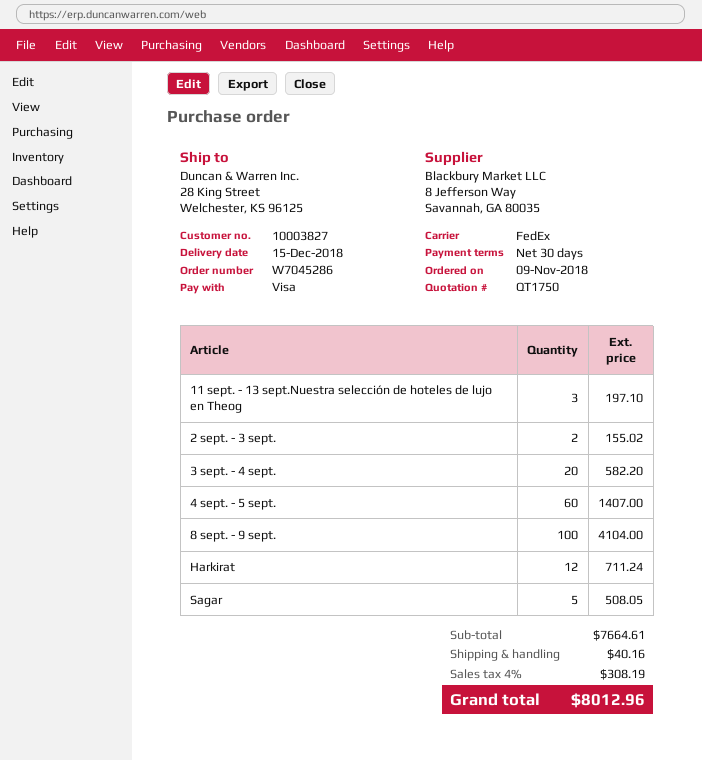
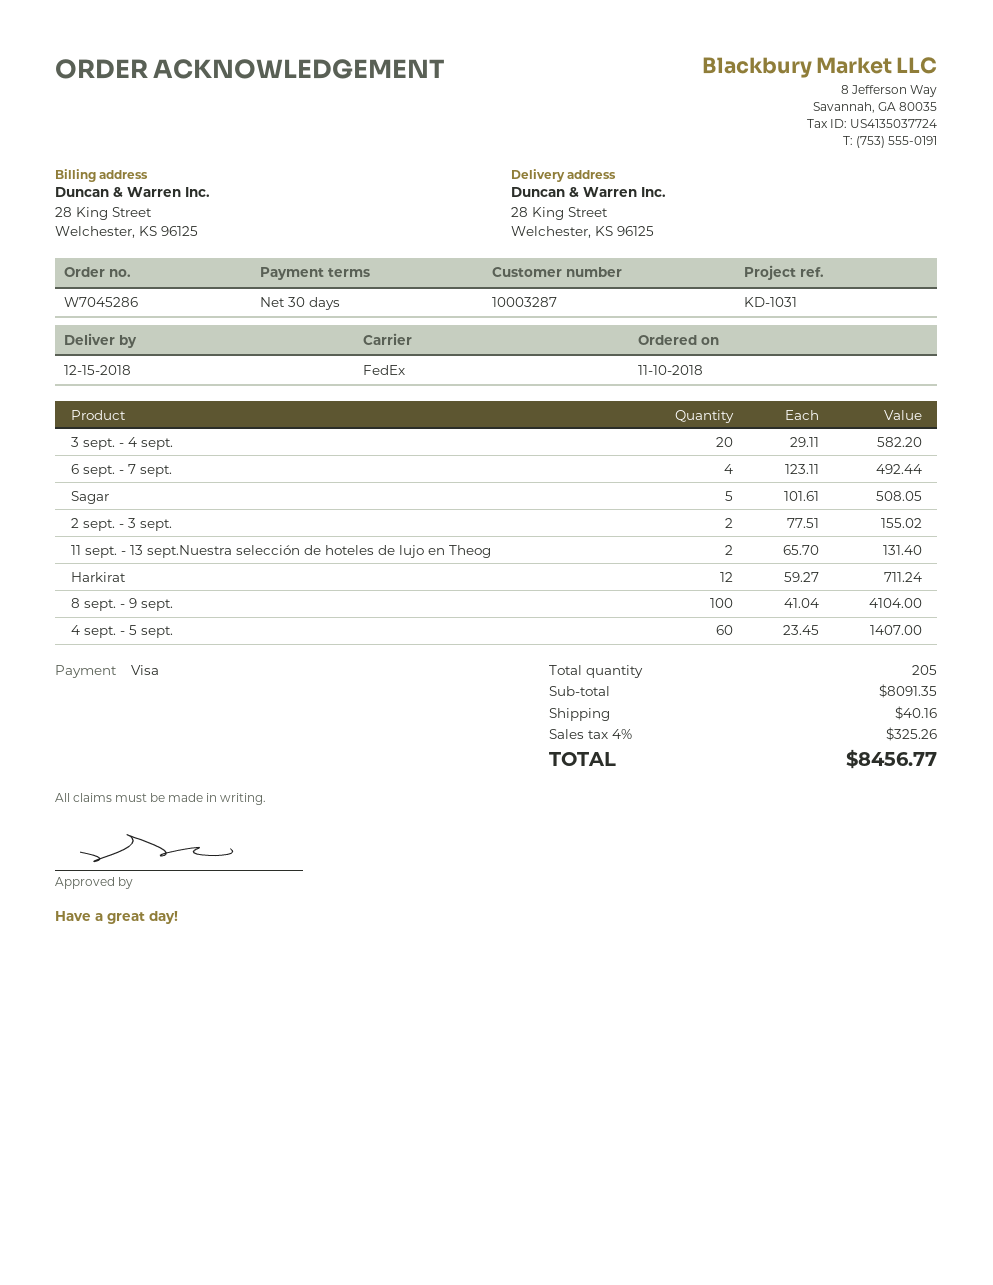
order date: 2018-11-09 -> 2018-11-10
customer number: 10003827 -> 10003287
11 sept. - 13 sept.Nuestra selección de hoteles de lujo en Theog: 3 for 197.10 -> 2 for 131.40
6 sept. - 7 sept.: none -> 4 for 492.44
subtotal: 7664.61 -> 8091.35
tax: 4% = 308.19 -> 4% = 325.26
total: 8012.96 -> 8456.77

